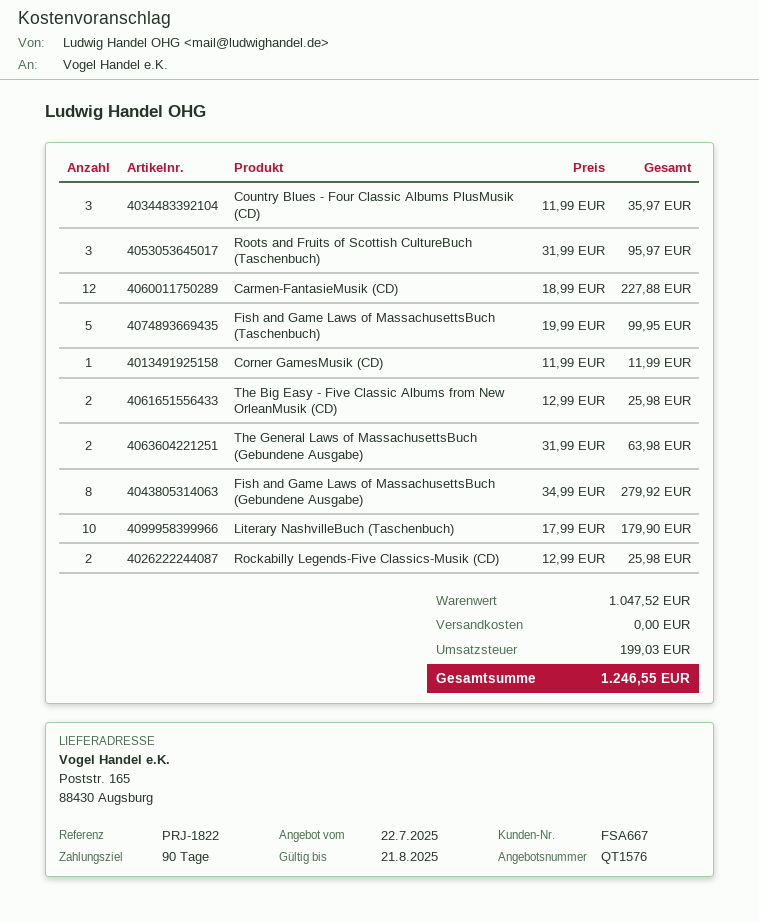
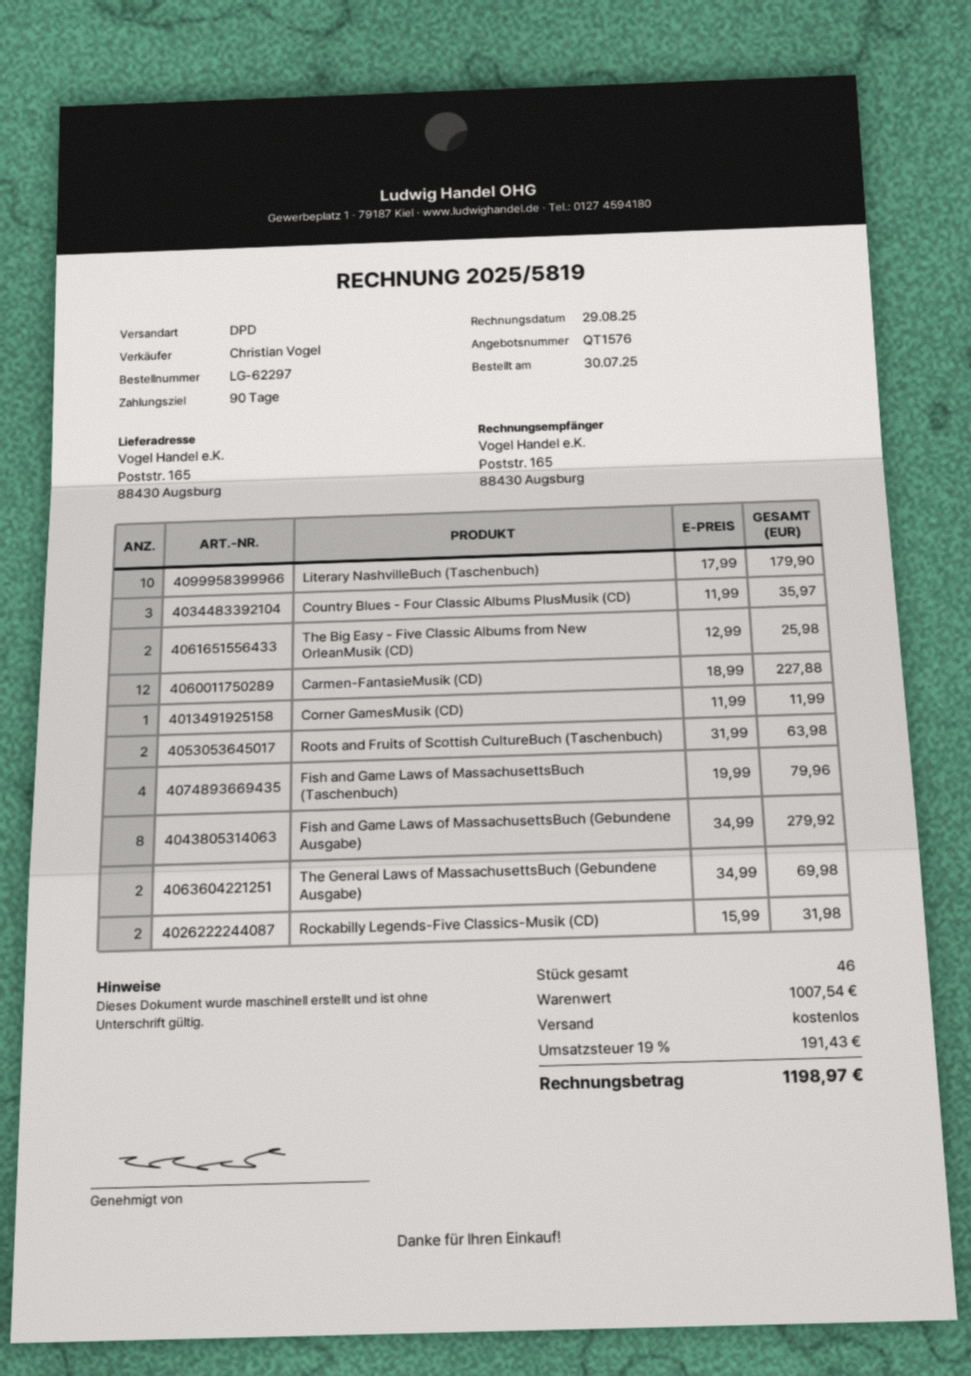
Roots and Fruits of Scottish CultureBuch (Taschenbuch): 3 x 31.99 = 95.97 -> 2 x 31.99 = 63.98
Fish and Game Laws of MassachusettsBuch (Taschenbuch): 5 x 19.99 = 99.95 -> 4 x 19.99 = 79.96
The General Laws of MassachusettsBuch (Gebundene Ausgabe): 2 x 31.99 = 63.98 -> 2 x 34.99 = 69.98
Rockabilly Legends-Five Classics-Musik (CD): 2 x 12.99 = 25.98 -> 2 x 15.99 = 31.98
subtotal: 1047.52 -> 1007.54
tax: 199.03 -> 191.43
total: 1246.55 -> 1198.97

